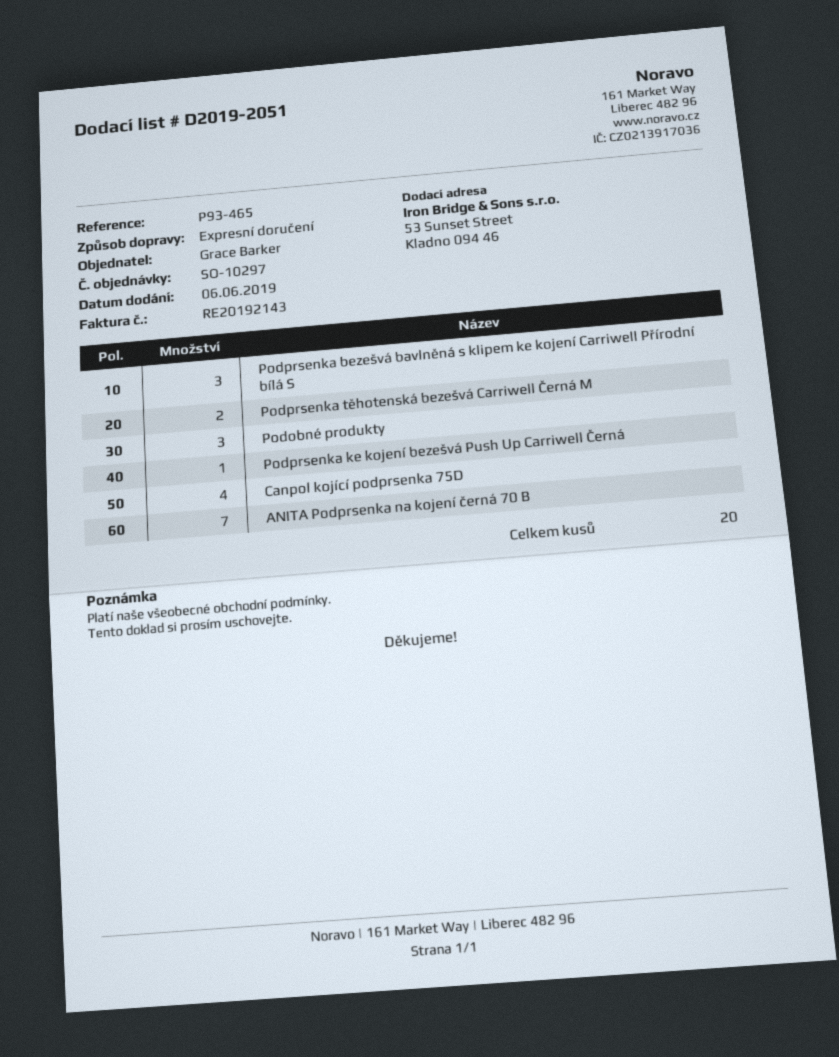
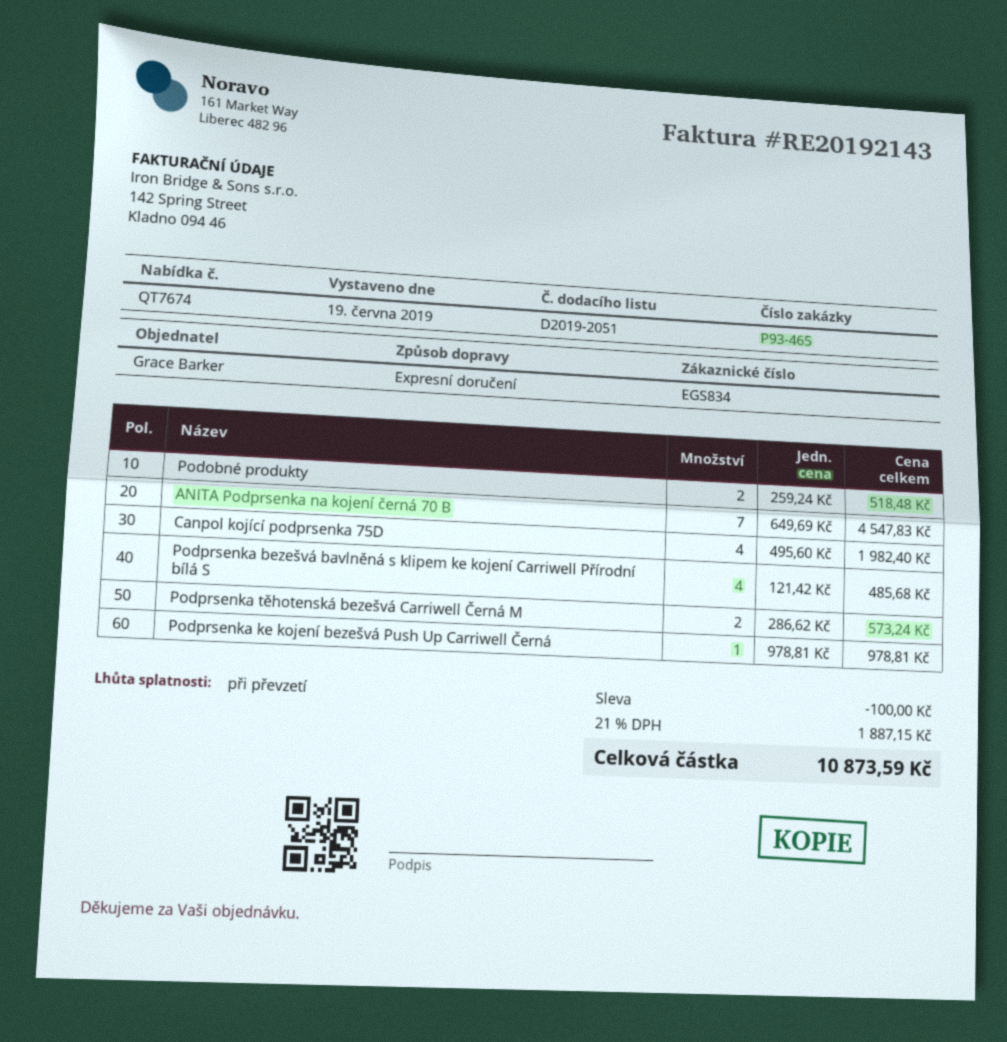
Podprsenka bezešvá bavlněná s klipem ke kojení Carriwell Přírodní bílá S: 3 -> 4
Podobné produkty: 3 -> 2

